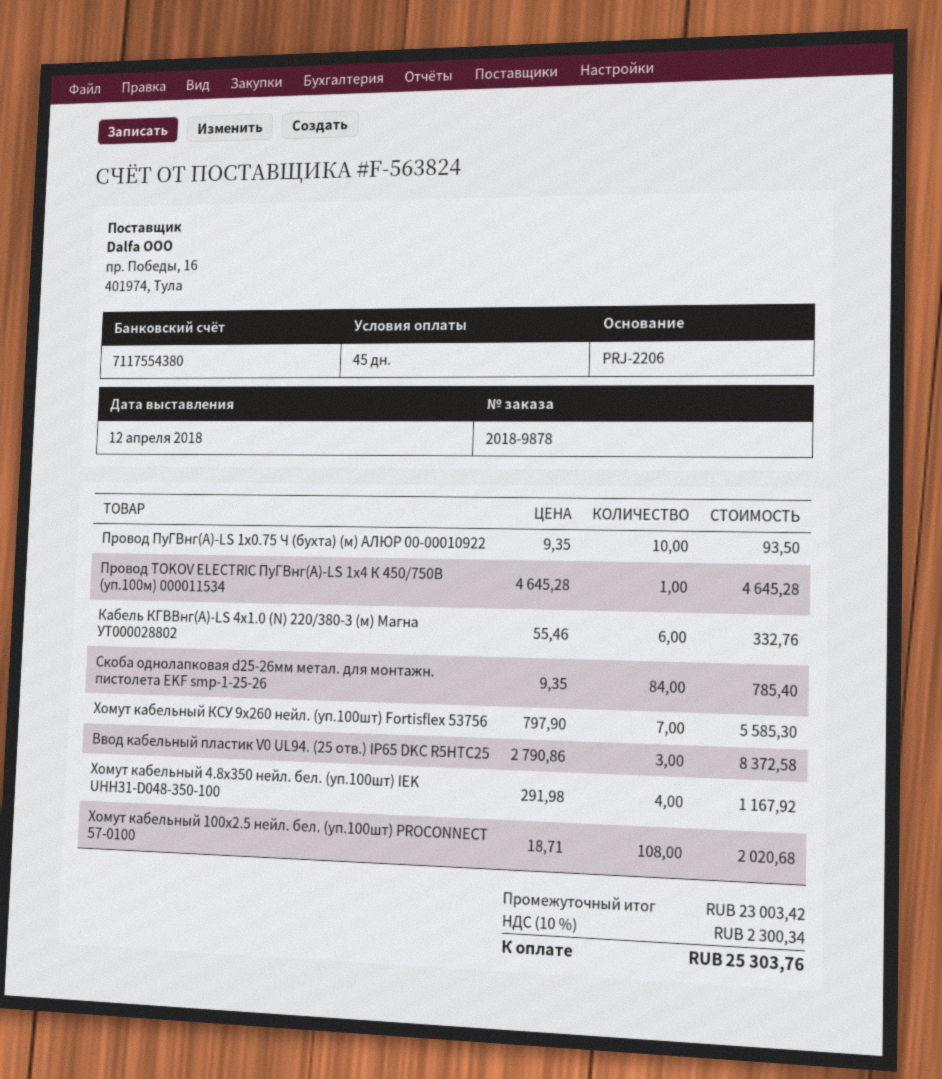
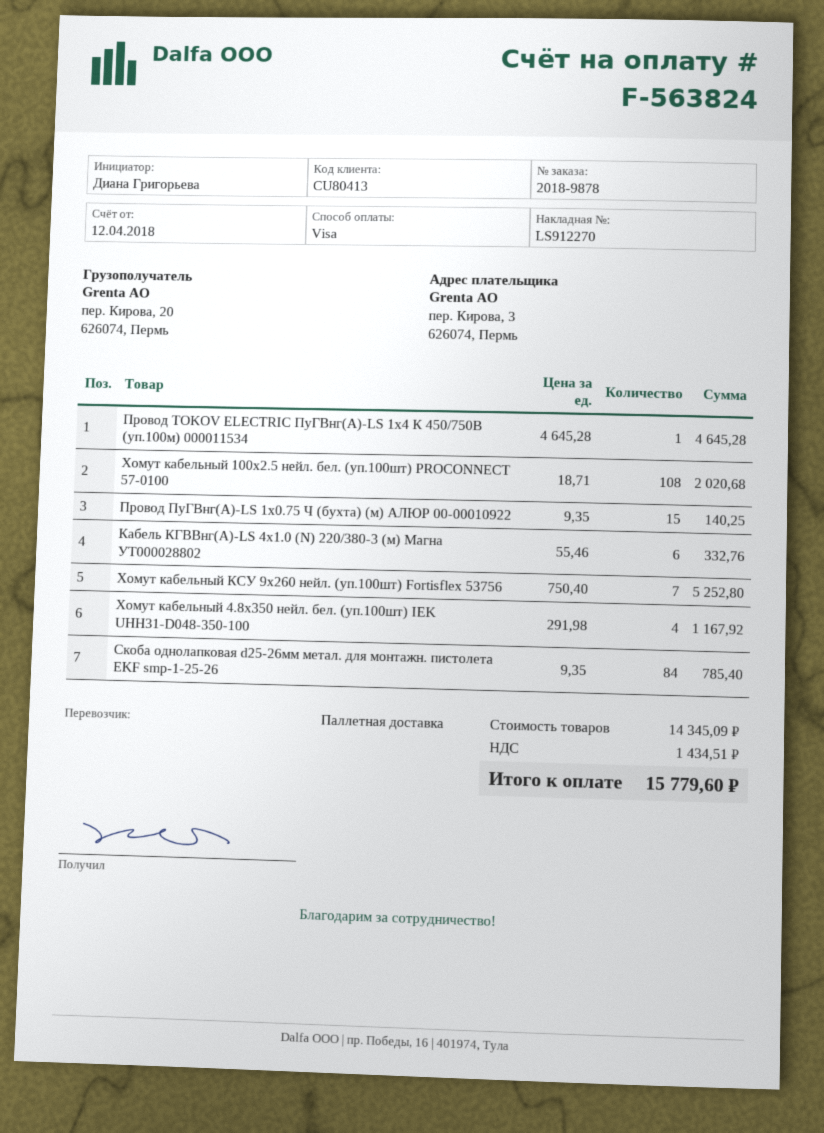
Провод ПуГВнг(А)-LS 1х0.75 Ч (бухта) (м) АЛЮР 00-00010922: 10 x 9.35 = 93.50 -> 15 x 9.35 = 140.25
Хомут кабельный КСУ 9х260 нейл. (уп.100шт) Fortisflex 53756: 7 x 797.90 = 5585.30 -> 7 x 750.40 = 5252.80
Ввод кабельный пластик V0 UL94. (25 отв.) IP65 DKC R5HTC25: 3 x 2790.86 = 8372.58 -> none
subtotal: 23003.42 -> 14345.09
tax: 2300.34 -> 1434.51
total: 25303.76 -> 15779.60

